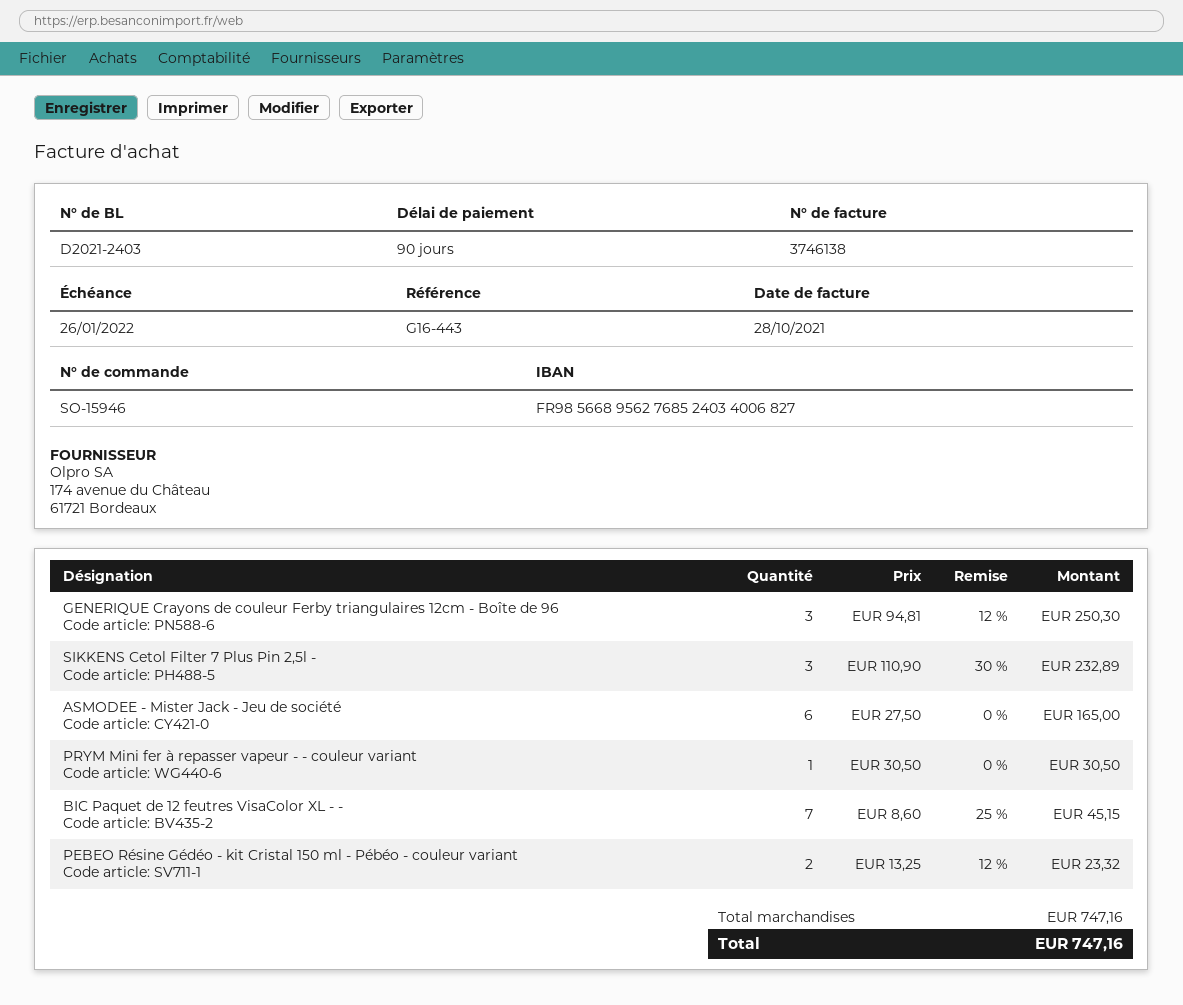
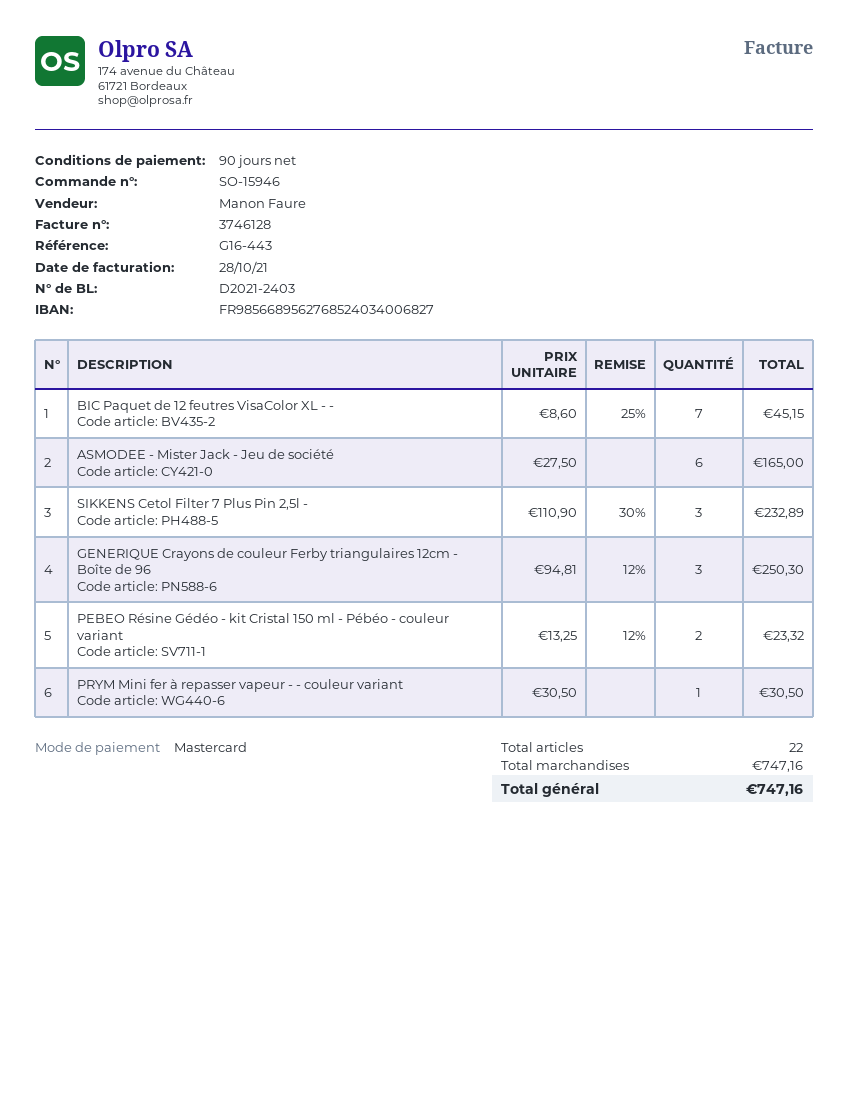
invoice number: 3746138 -> 3746128

